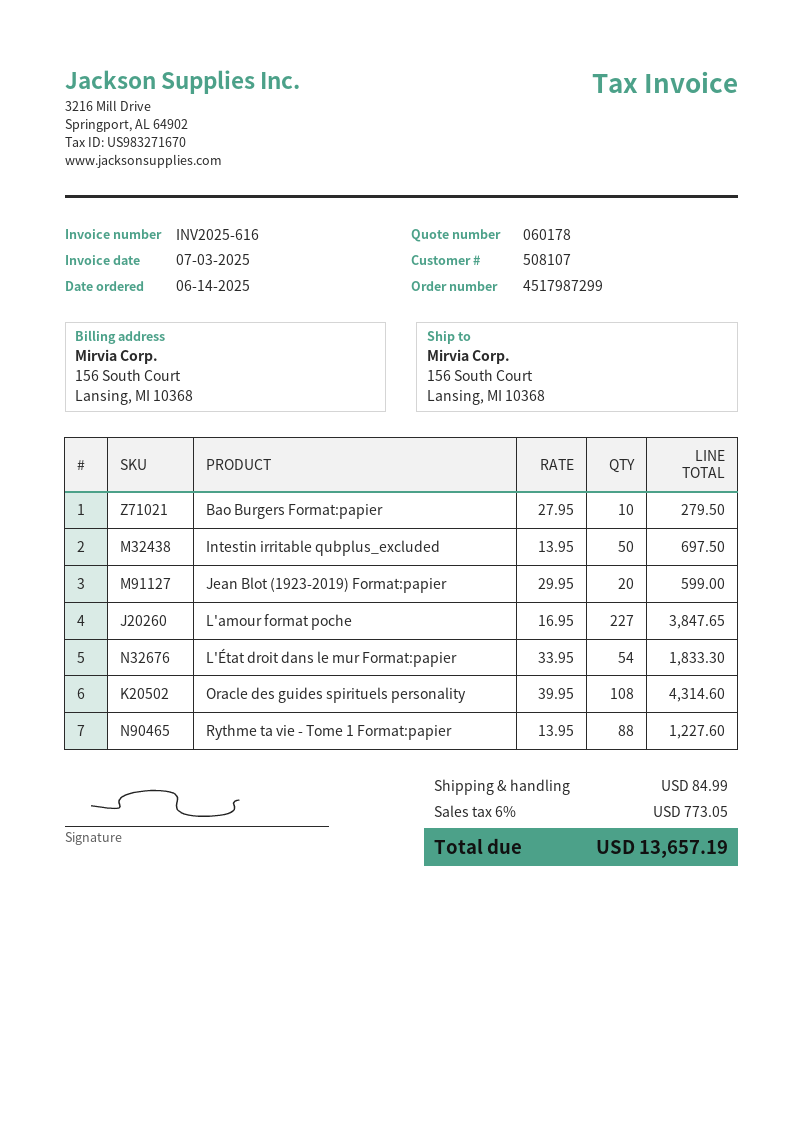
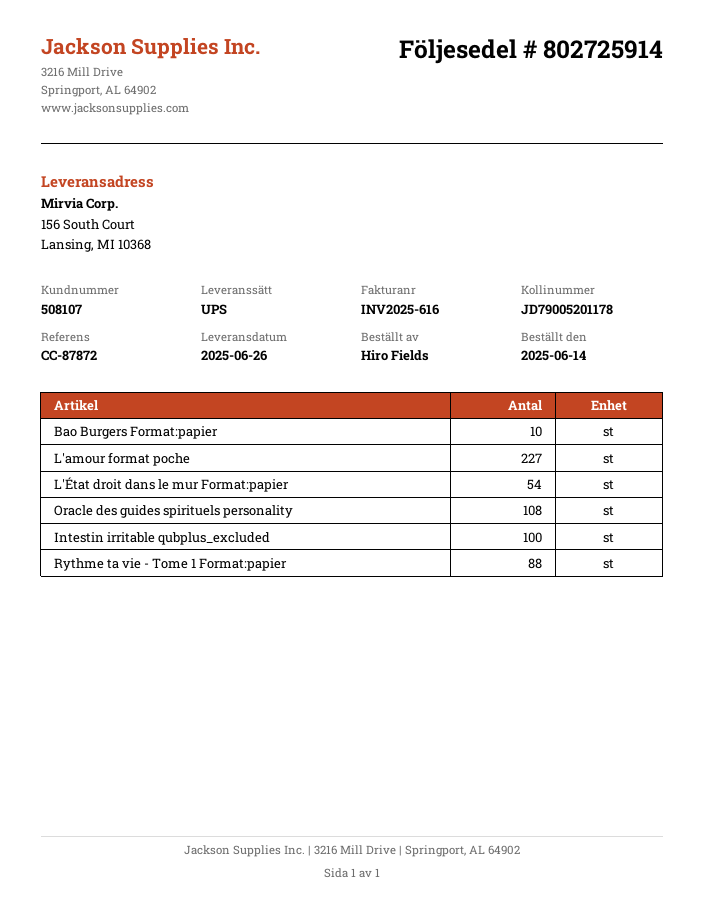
Intestin irritable qubplus_excluded: 50 -> 100
Jean Blot (1923-2019) Format:papier: 20 -> none

